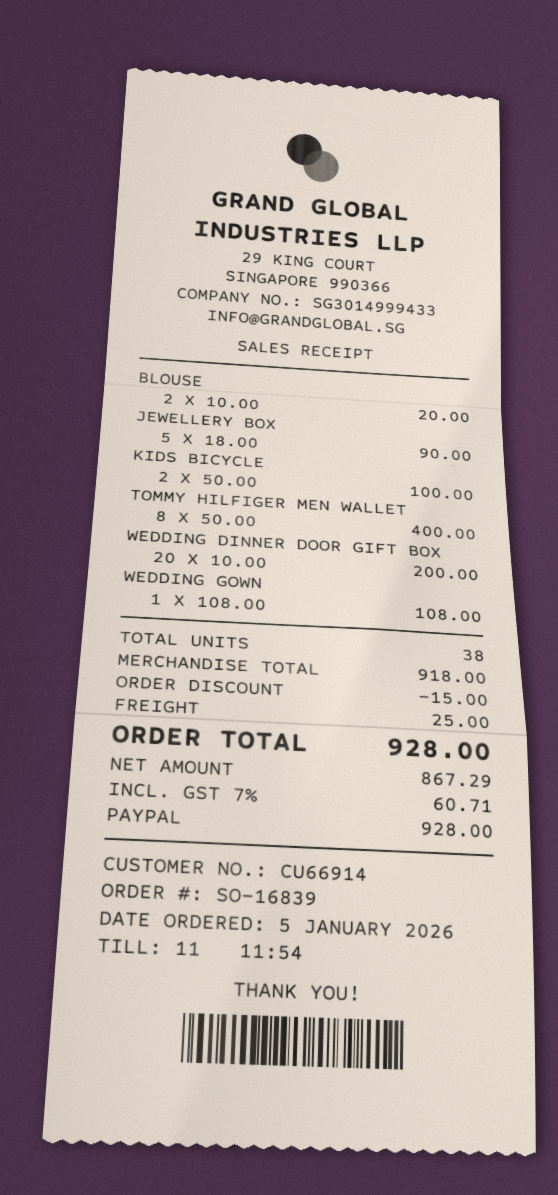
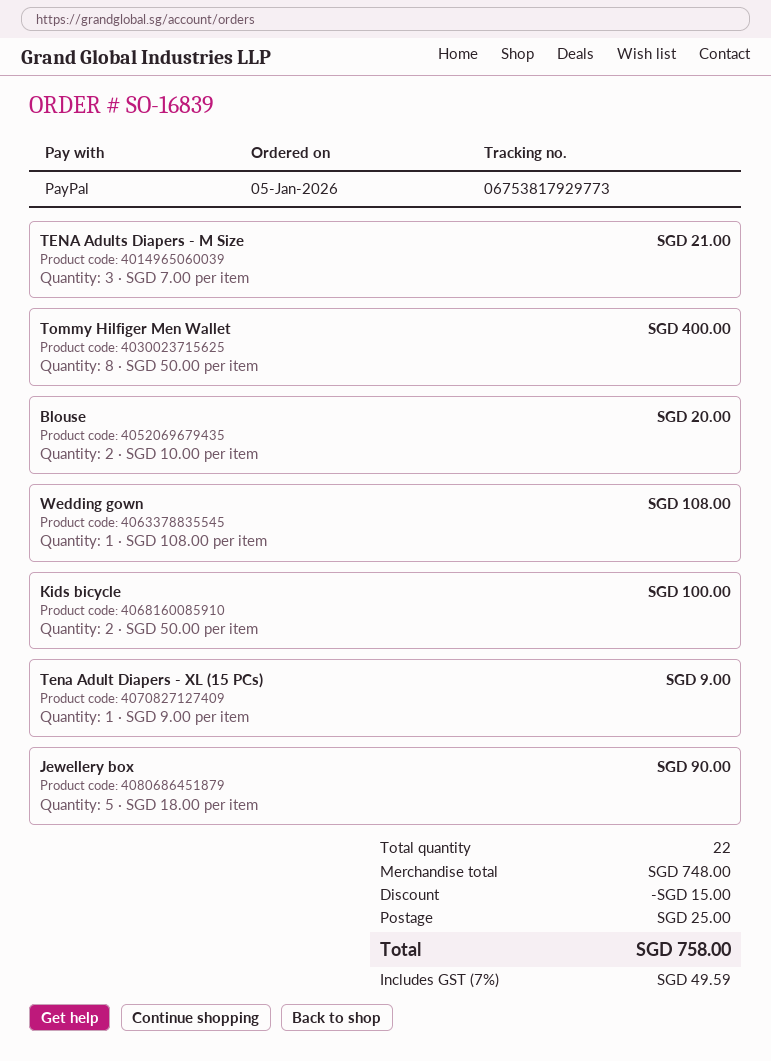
WEDDING DINNER DOOR GIFT BOX: 20 x 10.00 = 200.00 -> none
TENA Adults Diapers - M Size: none -> 3 x 7.00 = 21.00
Tena Adult Diapers - XL (15 PCs): none -> 1 x 9.00 = 9.00
total quantity: 38 -> 22
subtotal: 918.00 -> 748.00
tax: 7% = 60.71 -> 7% = 49.59
total: 928.00 -> 758.00

